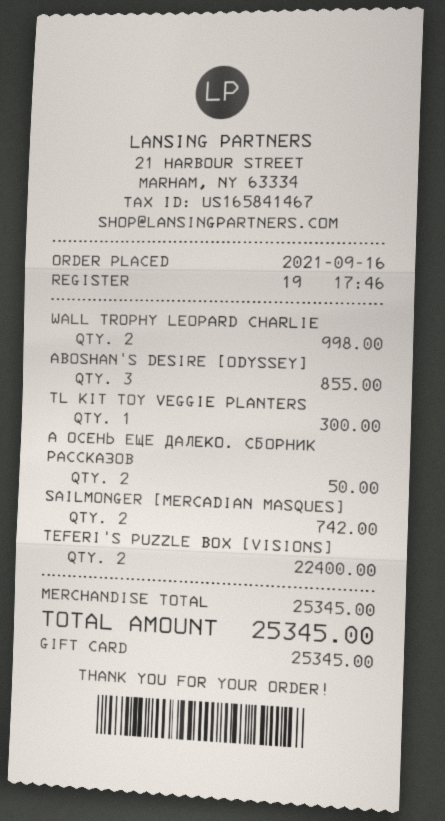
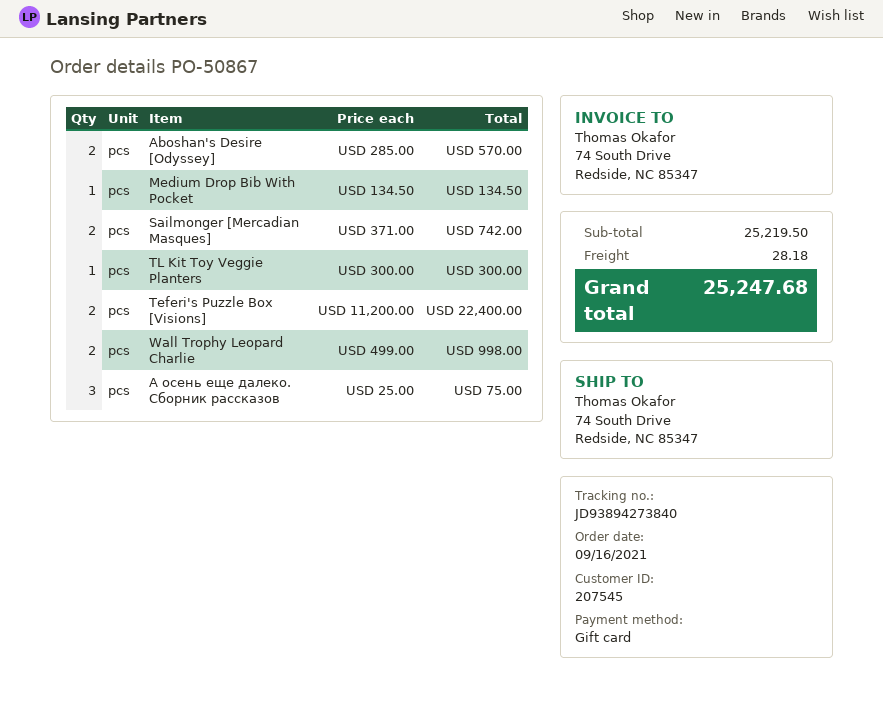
ABOSHAN'S DESIRE [ODYSSEY]: 3 for 855.00 -> 2 for 570.00
А ОСЕНЬ ЕЩЕ ДАЛЕКО. СБОРНИК РАССКАЗОВ: 2 for 50.00 -> 3 for 75.00
Medium Drop Bib With Pocket: none -> 1 for 134.50
subtotal: 25345.00 -> 25219.50
shipping: none -> 28.18
total: 25345.00 -> 25247.68

